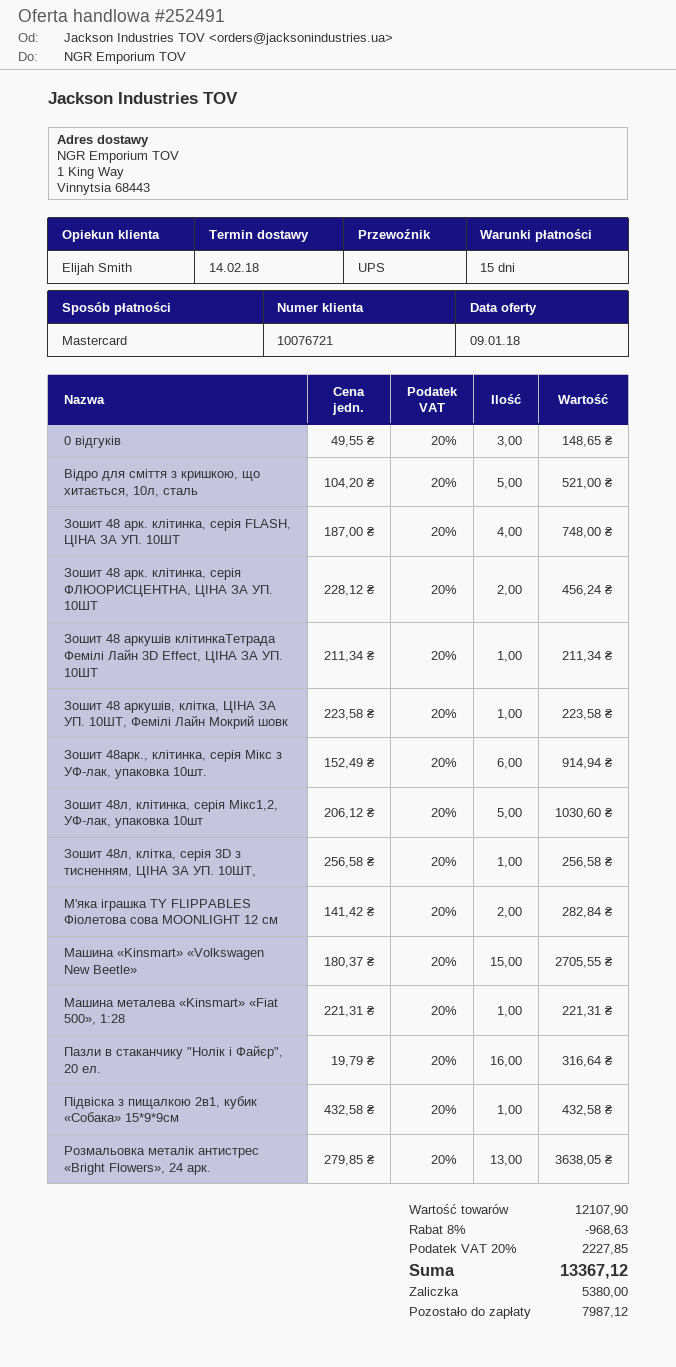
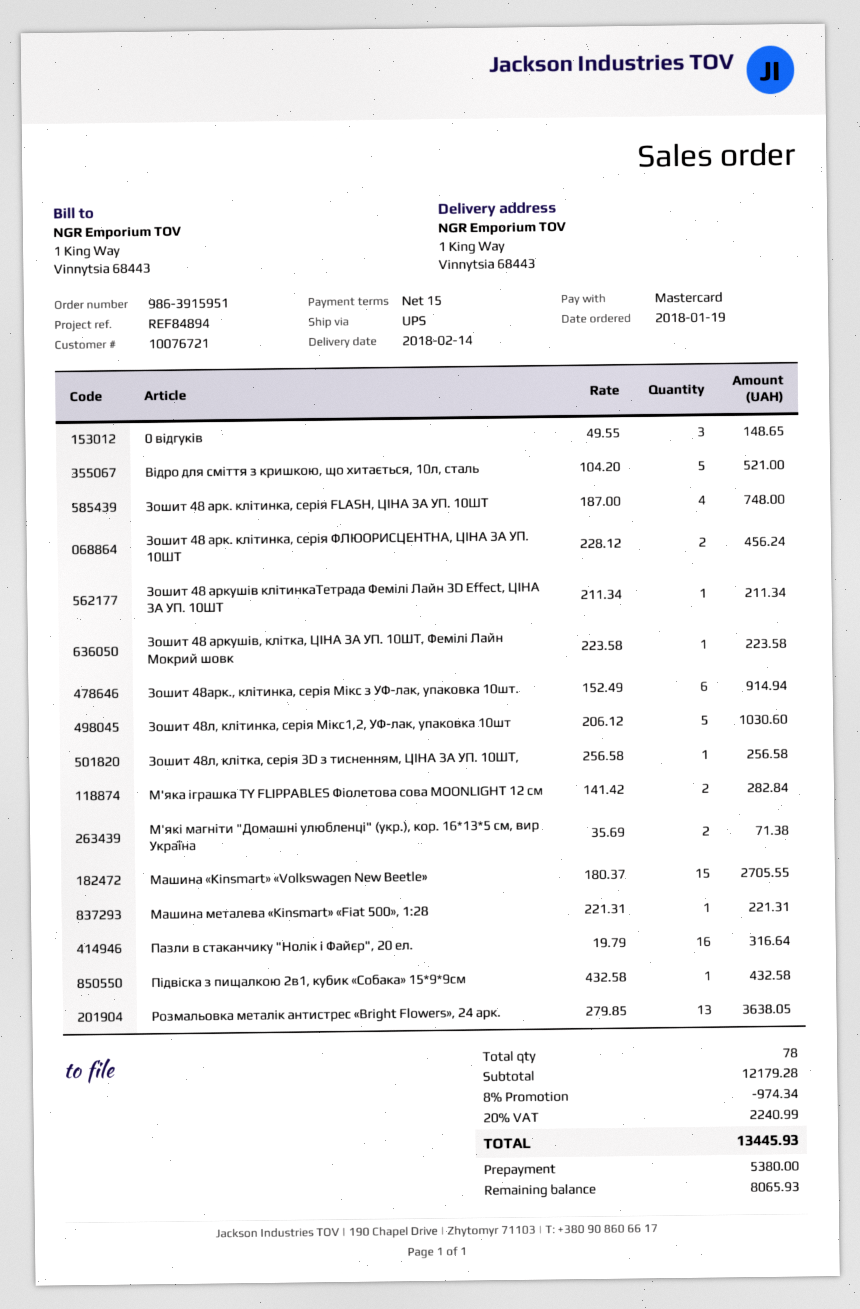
М'які магніти "Домашні улюбленці" (укр.), кор. 16*13*5 см, вир Україна: none -> 2 x 35.69 = 71.38
subtotal: 12107.90 -> 12179.28
discount: 8% = 968.63 -> 8% = 974.34
tax: 20% = 2227.85 -> 20% = 2240.99
total: 13367.12 -> 13445.93
balance: 7987.12 -> 8065.93

